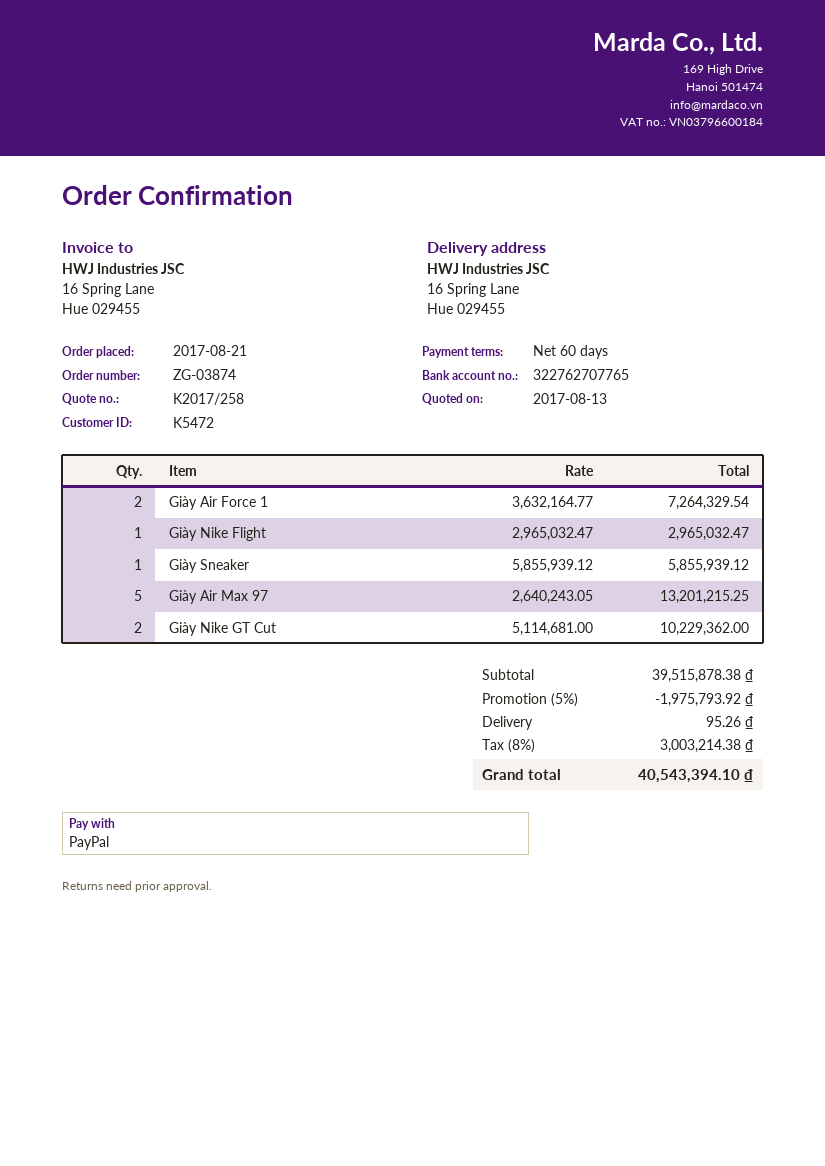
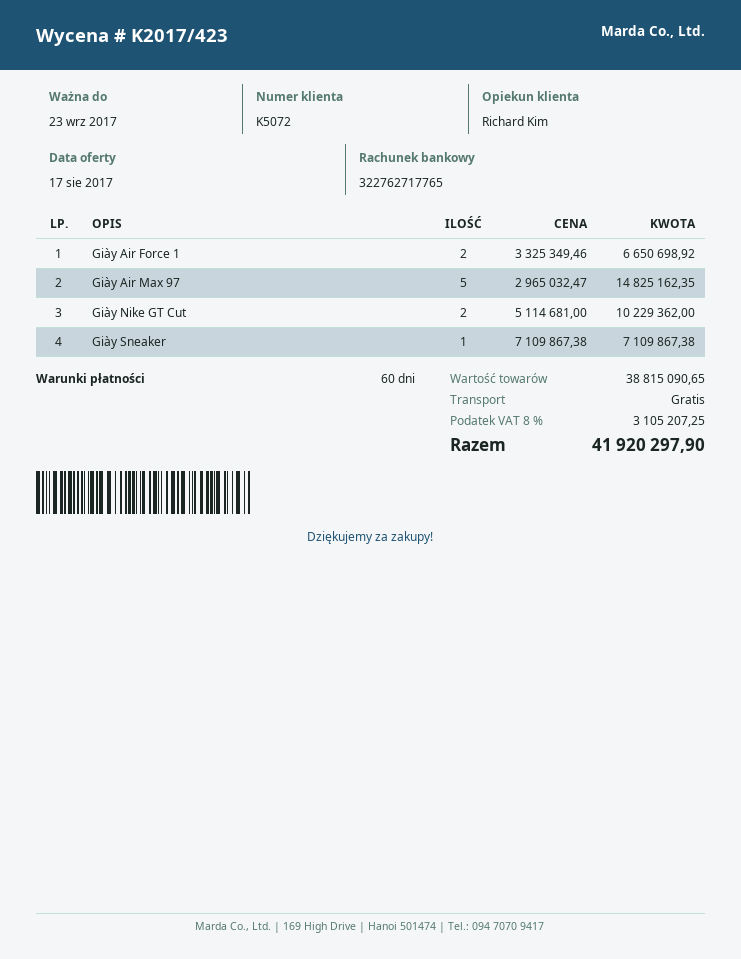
quote number: K2017/258 -> K2017/423
quote date: 2017-08-13 -> 2017-08-17
customer number: K5472 -> K5072
bank account: 322762707765 -> 322762717765
Giày Air Force 1: 2 x 3632164.77 = 7264329.54 -> 2 x 3325349.46 = 6650698.92
Giày Nike Flight: 1 x 2965032.47 = 2965032.47 -> none
Giày Sneaker: 1 x 5855939.12 = 5855939.12 -> 1 x 7109867.38 = 7109867.38
Giày Air Max 97: 5 x 2640243.05 = 13201215.25 -> 5 x 2965032.47 = 14825162.35
subtotal: 39515878.38 -> 38815090.65
discount: 5% = 1975793.92 -> none
shipping: 95.26 -> 0.00
tax: 8% = 3003214.38 -> 8% = 3105207.25
total: 40543394.10 -> 41920297.90

